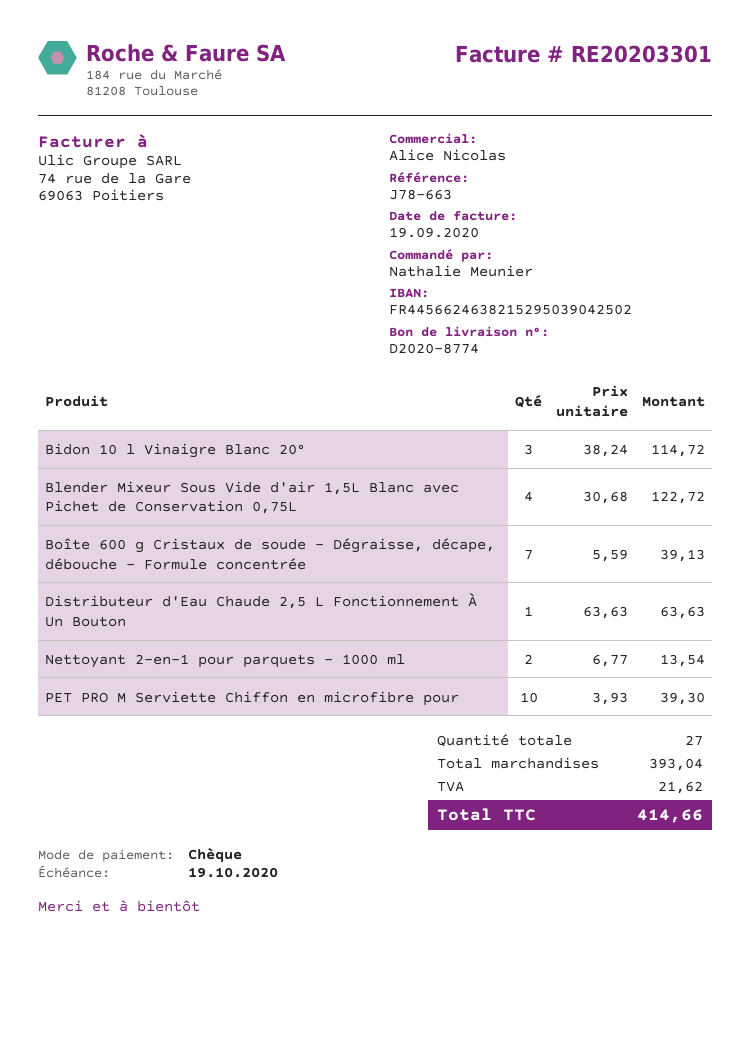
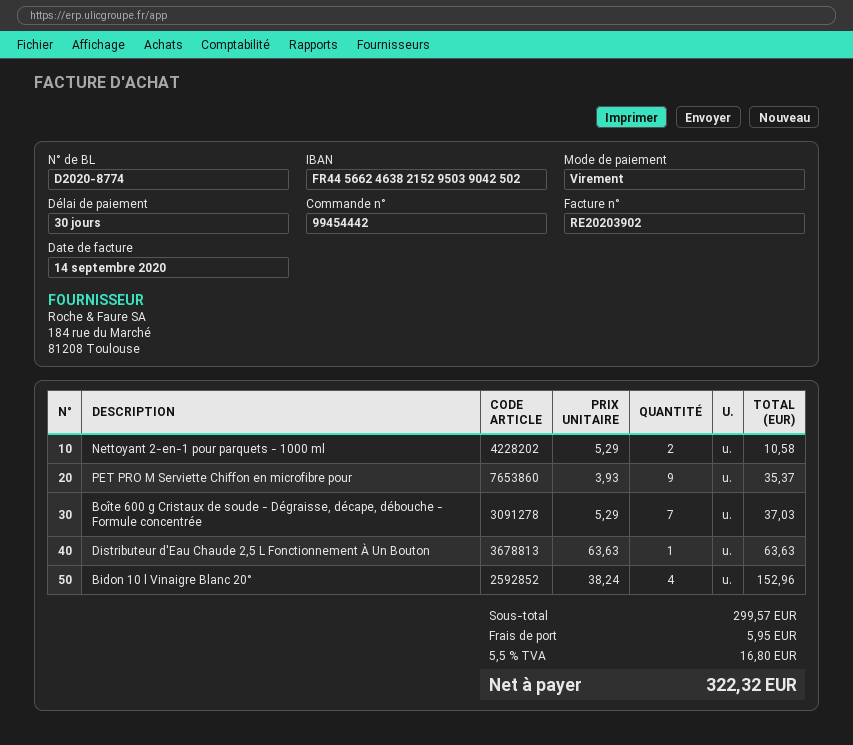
invoice number: RE20203301 -> RE20203902
invoice date: 2020-09-19 -> 2020-09-14
payment method: cheque -> bank transfer
Bidon 10 l Vinaigre Blanc 20°: 3 x 38.24 = 114.72 -> 4 x 38.24 = 152.96
Blender Mixeur Sous Vide d'air 1,5L Blanc avec Pichet de Conservation 0,75L: 4 x 30.68 = 122.72 -> none
Boîte 600 g Cristaux de soude - Dégraisse, décape, débouche - Formule concentrée: 7 x 5.59 = 39.13 -> 7 x 5.29 = 37.03
Nettoyant 2-en-1 pour parquets - 1000 ml: 2 x 6.77 = 13.54 -> 2 x 5.29 = 10.58
PET PRO M Serviette Chiffon en microfibre pour: 10 x 3.93 = 39.30 -> 9 x 3.93 = 35.37
subtotal: 393.04 -> 299.57
shipping: none -> 5.95
tax: 21.62 -> 16.80
total: 414.66 -> 322.32

